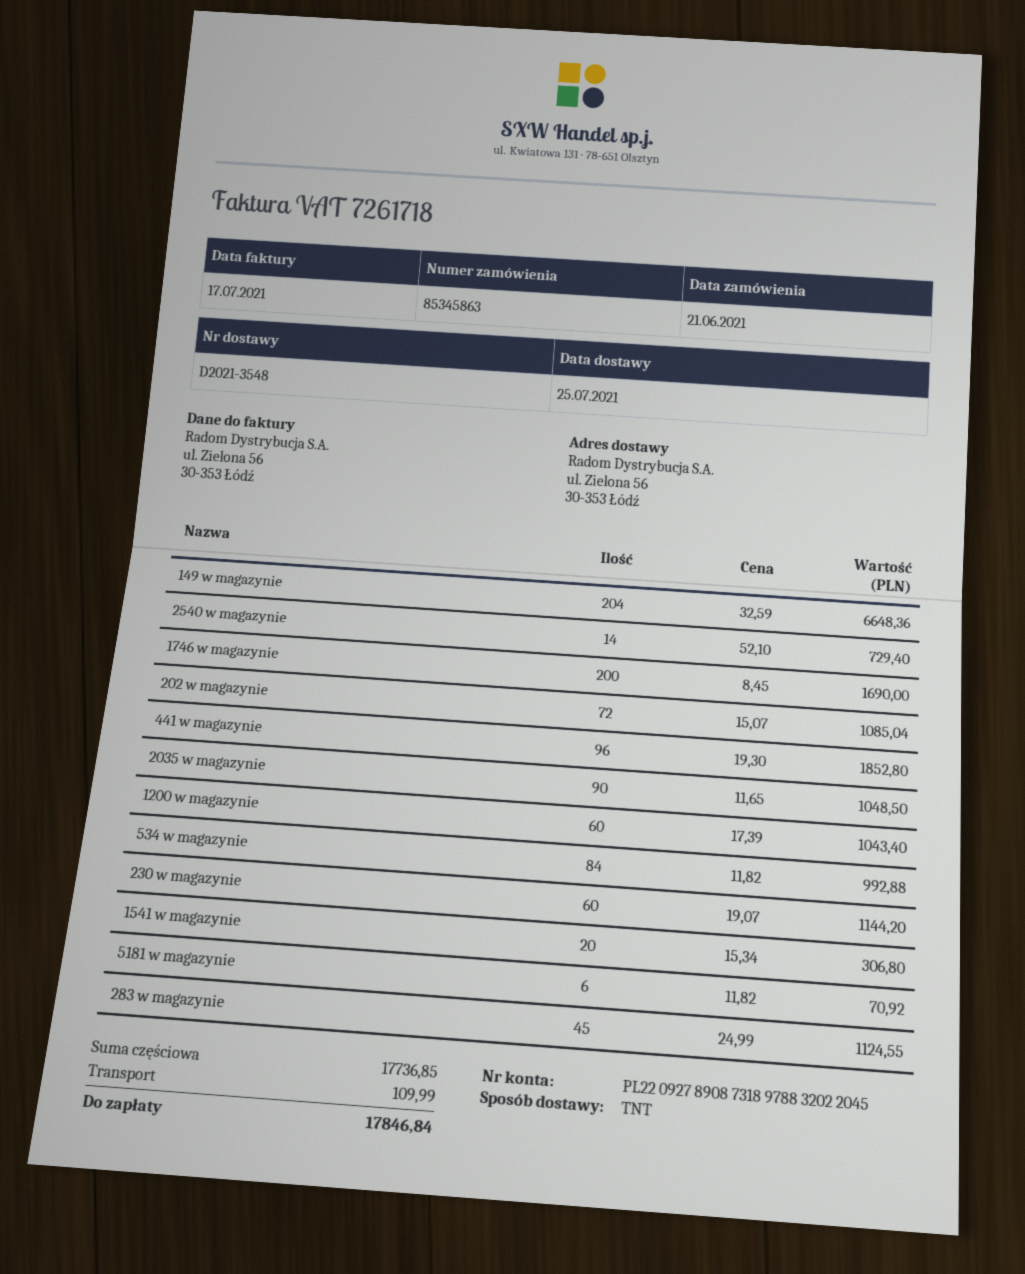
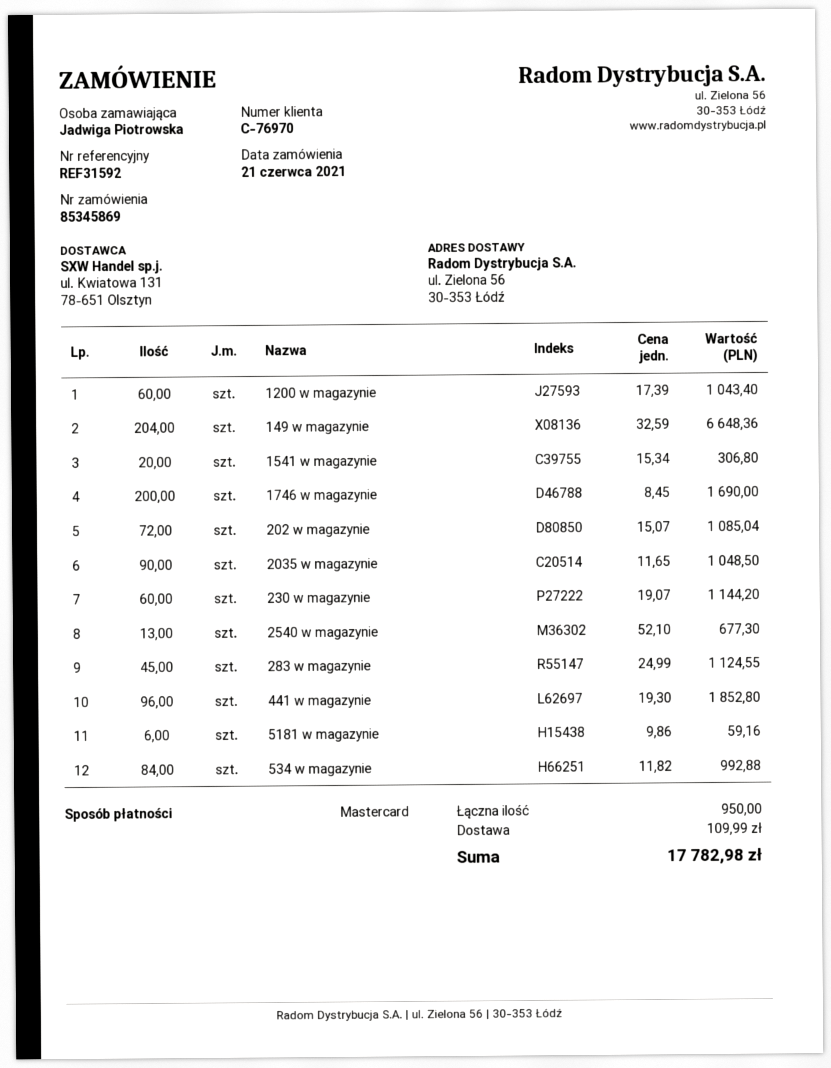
order number: 85345863 -> 85345869
2540 w magazynie: 14 x 52.10 = 729.40 -> 13 x 52.10 = 677.30
5181 w magazynie: 6 x 11.82 = 70.92 -> 6 x 9.86 = 59.16
total: 17846.84 -> 17782.98

